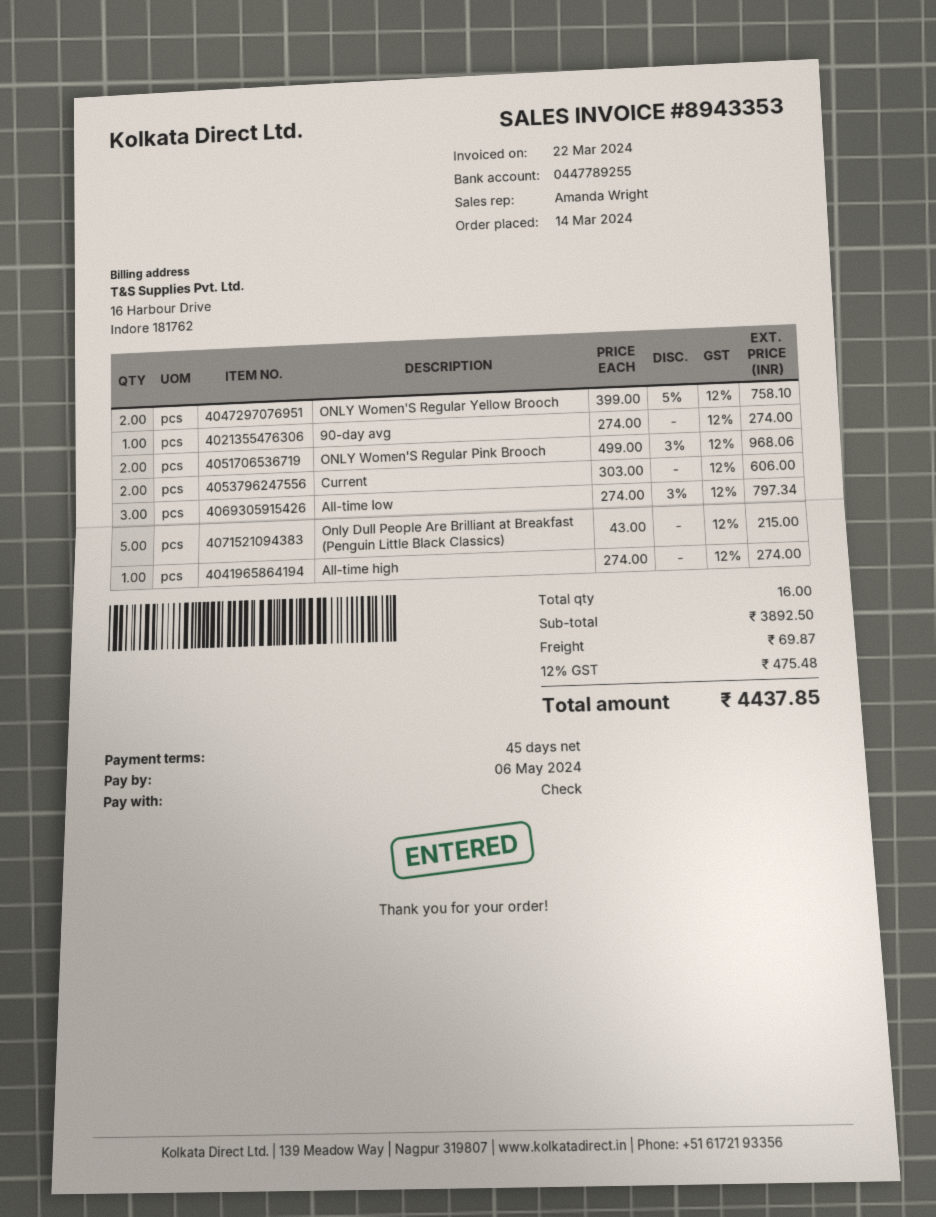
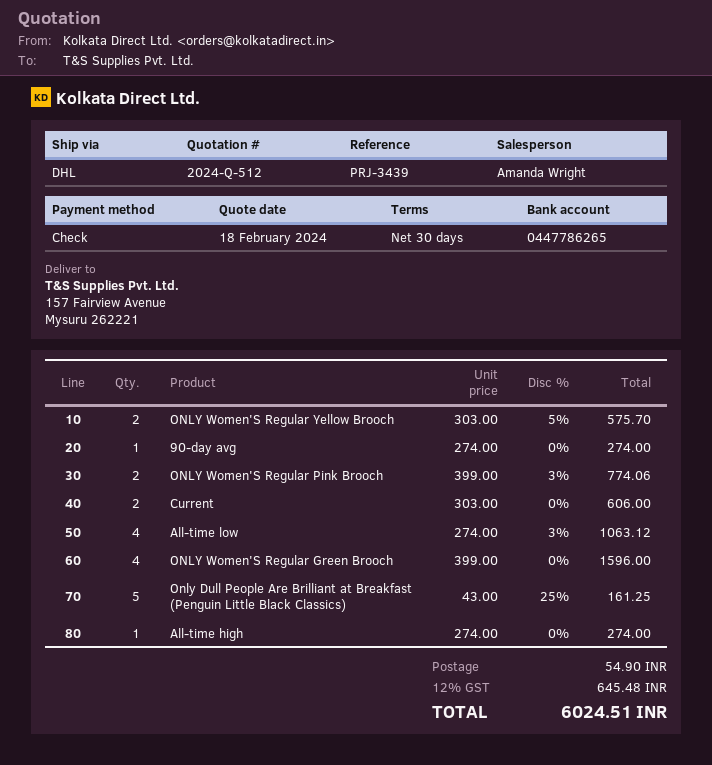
payment terms: 45 days -> 30 days
bank account: 0447789255 -> 0447786265
ONLY Women'S Regular Yellow Brooch: 2 x 399.00 - 5% = 758.10 -> 2 x 303.00 - 5% = 575.70
ONLY Women'S Regular Pink Brooch: 2 x 499.00 - 3% = 968.06 -> 2 x 399.00 - 3% = 774.06
All-time low: 3 x 274.00 - 3% = 797.34 -> 4 x 274.00 - 3% = 1063.12
Only Dull People Are Brilliant at Breakfast (Penguin Little Black Classics): 5 x 43.00 = 215.00 -> 5 x 43.00 - 25% = 161.25
ONLY Women'S Regular Green Brooch: none -> 4 x 399.00 = 1596.00
shipping: 69.87 -> 54.90
tax: 12% = 475.48 -> 12% = 645.48
total: 4437.85 -> 6024.51

